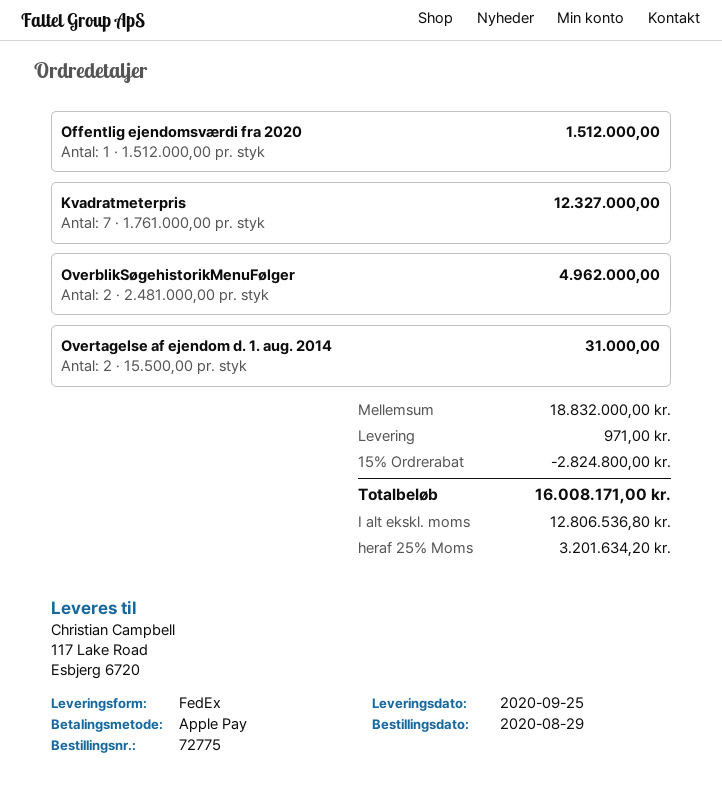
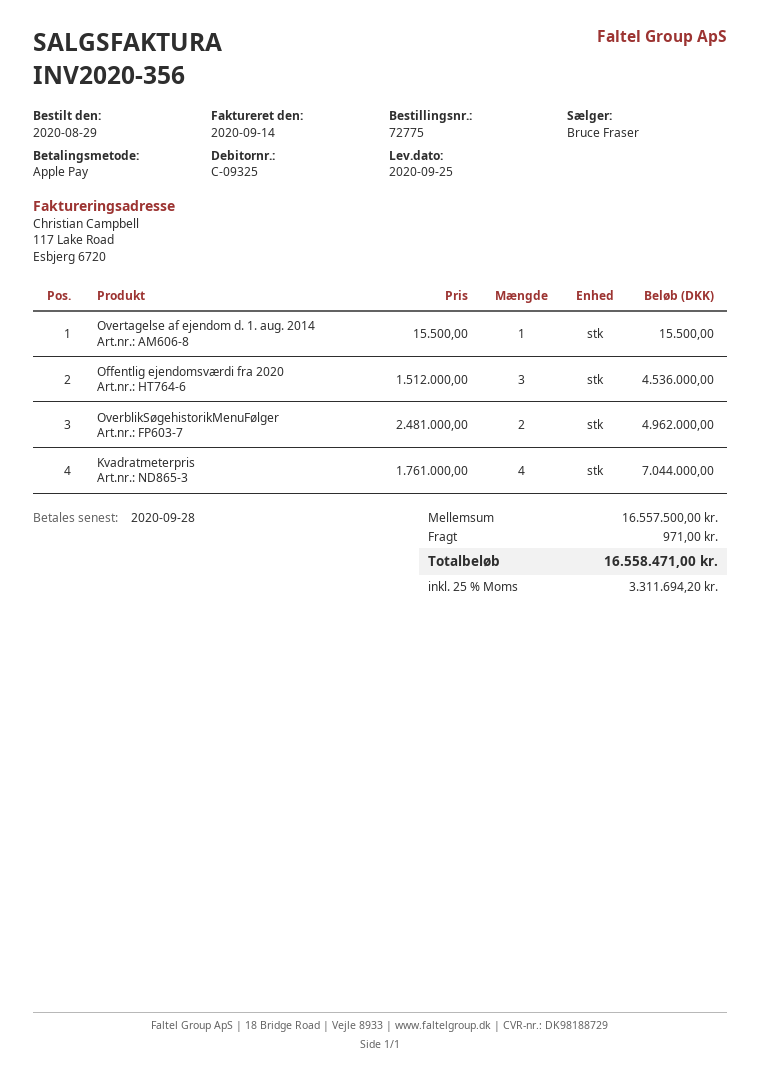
Offentlig ejendomsværdi fra 2020: 1 x 1512000.00 = 1512000.00 -> 3 x 1512000.00 = 4536000.00
Kvadratmeterpris: 7 x 1761000.00 = 12327000.00 -> 4 x 1761000.00 = 7044000.00
Overtagelse af ejendom d. 1. aug. 2014: 2 x 15500.00 = 31000.00 -> 1 x 15500.00 = 15500.00
subtotal: 18832000.00 -> 16557500.00
discount: 15% = 2824800.00 -> none
tax: 25% = 3201634.20 -> 25% = 3311694.20
total: 16008171.00 -> 16558471.00

